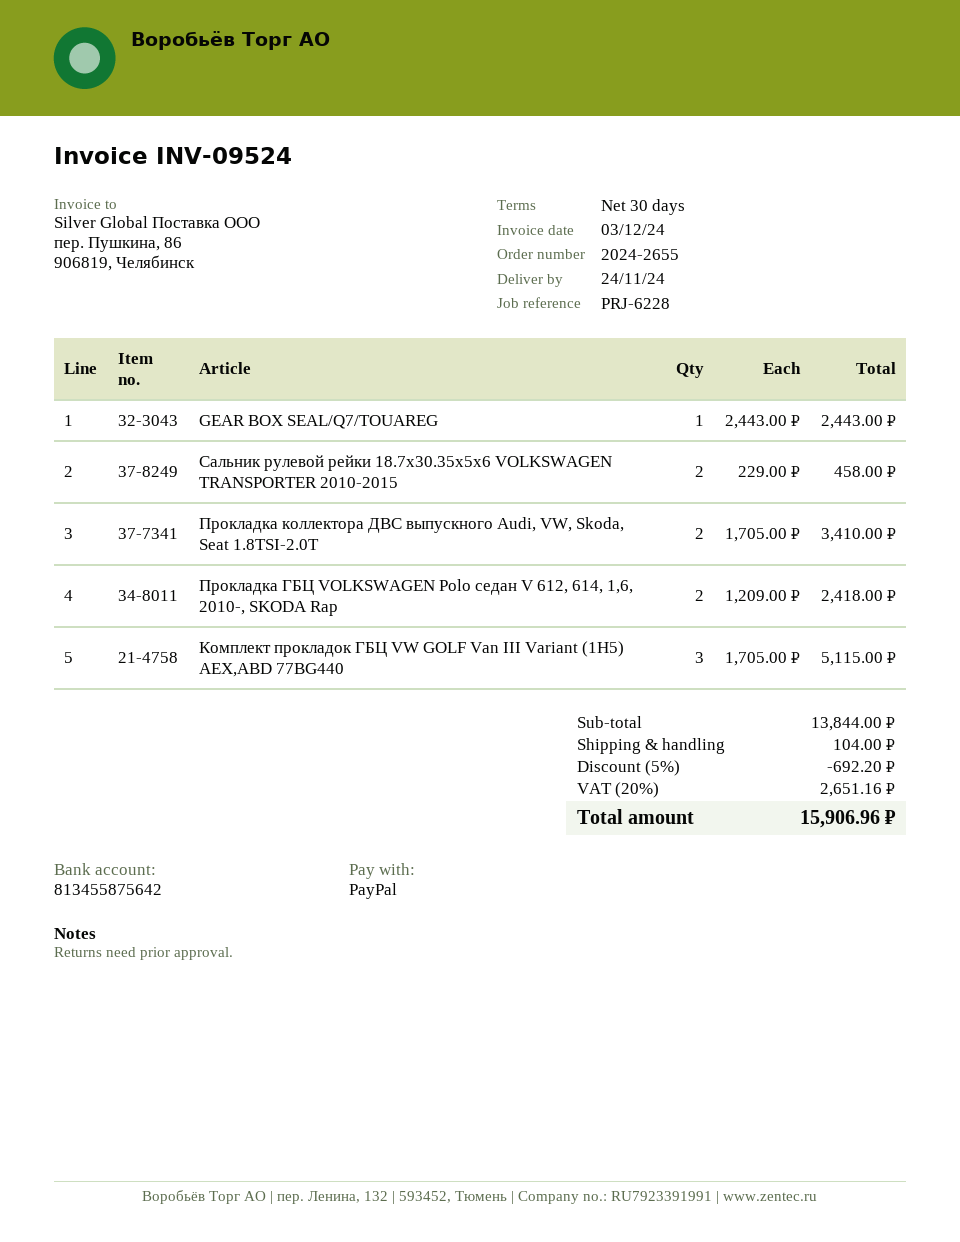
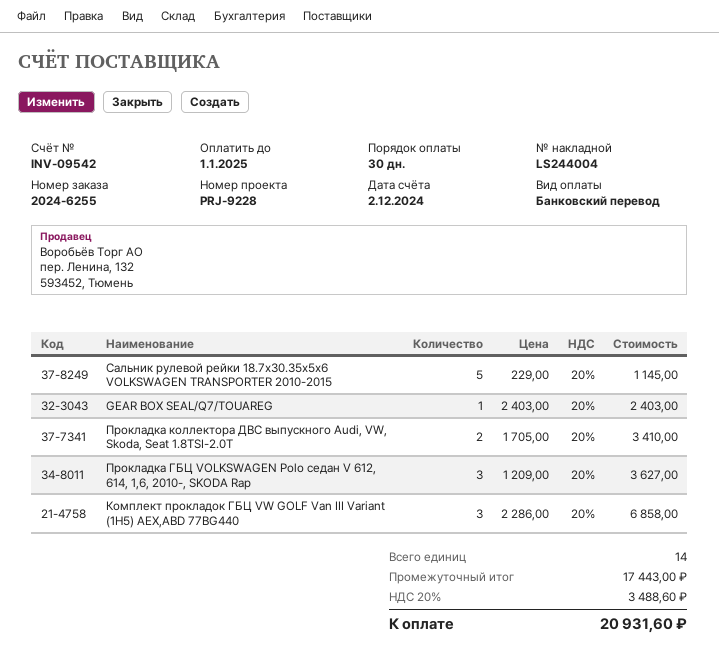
order number: 2024-2655 -> 2024-6255
invoice number: INV-09524 -> INV-09542
invoice date: 2024-12-03 -> 2024-12-02
reference: PRJ-6228 -> PRJ-9228
payment method: PayPal -> bank transfer
GEAR BOX SEAL/Q7/TOUAREG: 1 x 2443.00 = 2443.00 -> 1 x 2403.00 = 2403.00
Сальник рулевой рейки 18.7x30.35x5x6 VOLKSWAGEN TRANSPORTER 2010-2015: 2 x 229.00 = 458.00 -> 5 x 229.00 = 1145.00
Прокладка ГБЦ VOLKSWAGEN Polo седан V 612, 614, 1,6, 2010-, SKODA Rap: 2 x 1209.00 = 2418.00 -> 3 x 1209.00 = 3627.00
Комплект прокладок ГБЦ VW GOLF Van III Variant (1H5) AEX,ABD 77BG440: 3 x 1705.00 = 5115.00 -> 3 x 2286.00 = 6858.00
subtotal: 13844.00 -> 17443.00
discount: 5% = 692.20 -> none
shipping: 104.00 -> none
tax: 20% = 2651.16 -> 20% = 3488.60
total: 15906.96 -> 20931.60

